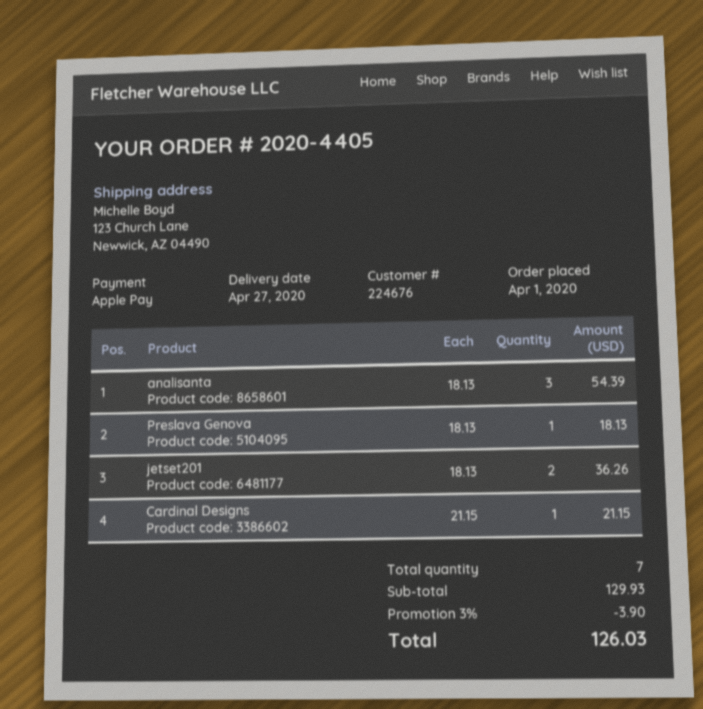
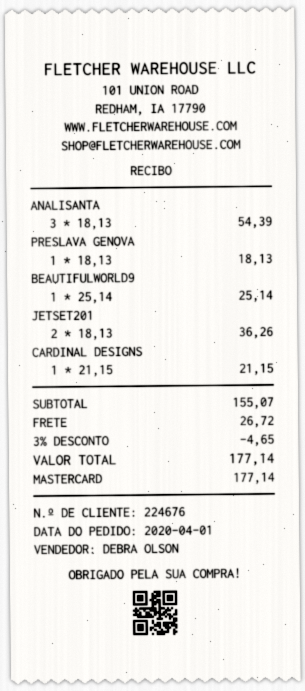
payment method: Apple Pay -> Mastercard
BEAUTIFULWORLD9: none -> 1 x 25.14 = 25.14
subtotal: 129.93 -> 155.07
discount: 3% = 3.90 -> 3% = 4.65
shipping: none -> 26.72
total: 126.03 -> 177.14

